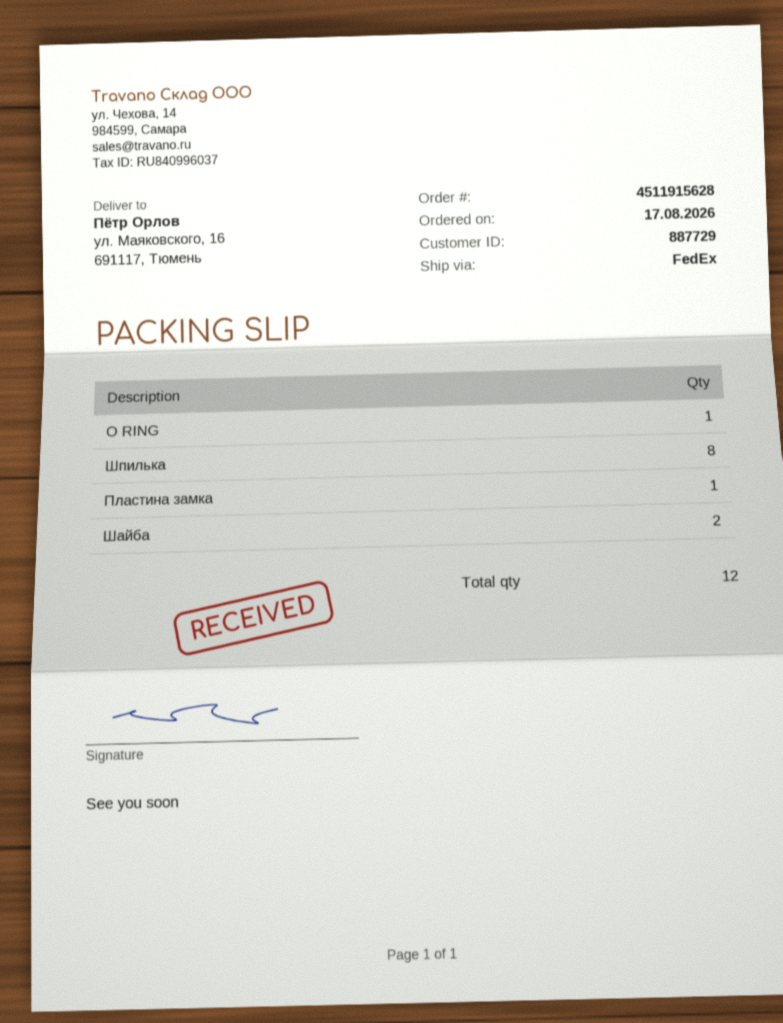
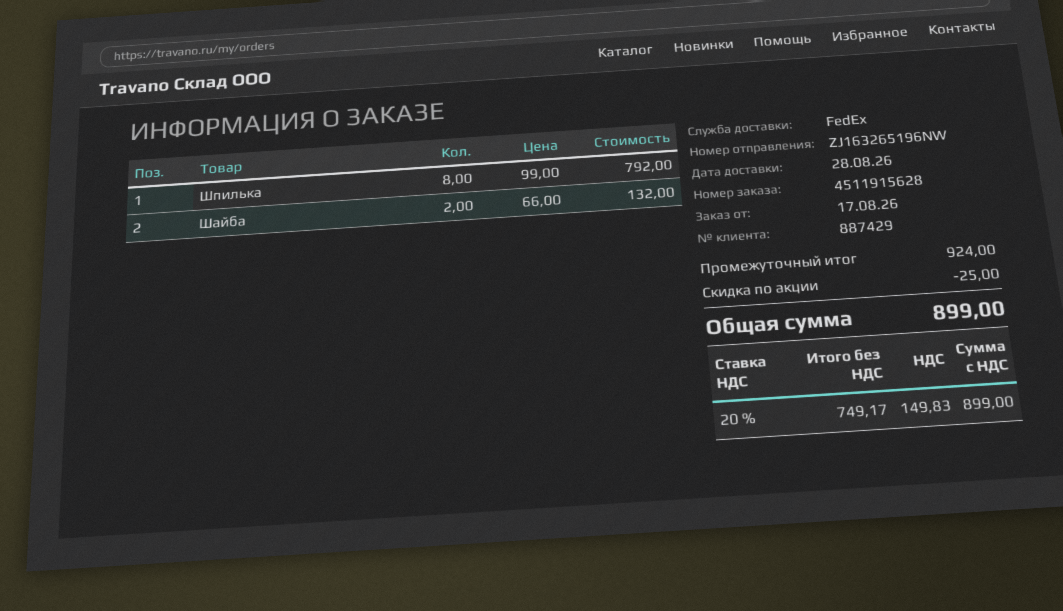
customer number: 887729 -> 887429
O RING: 1 -> none
Пластина замка: 1 -> none

